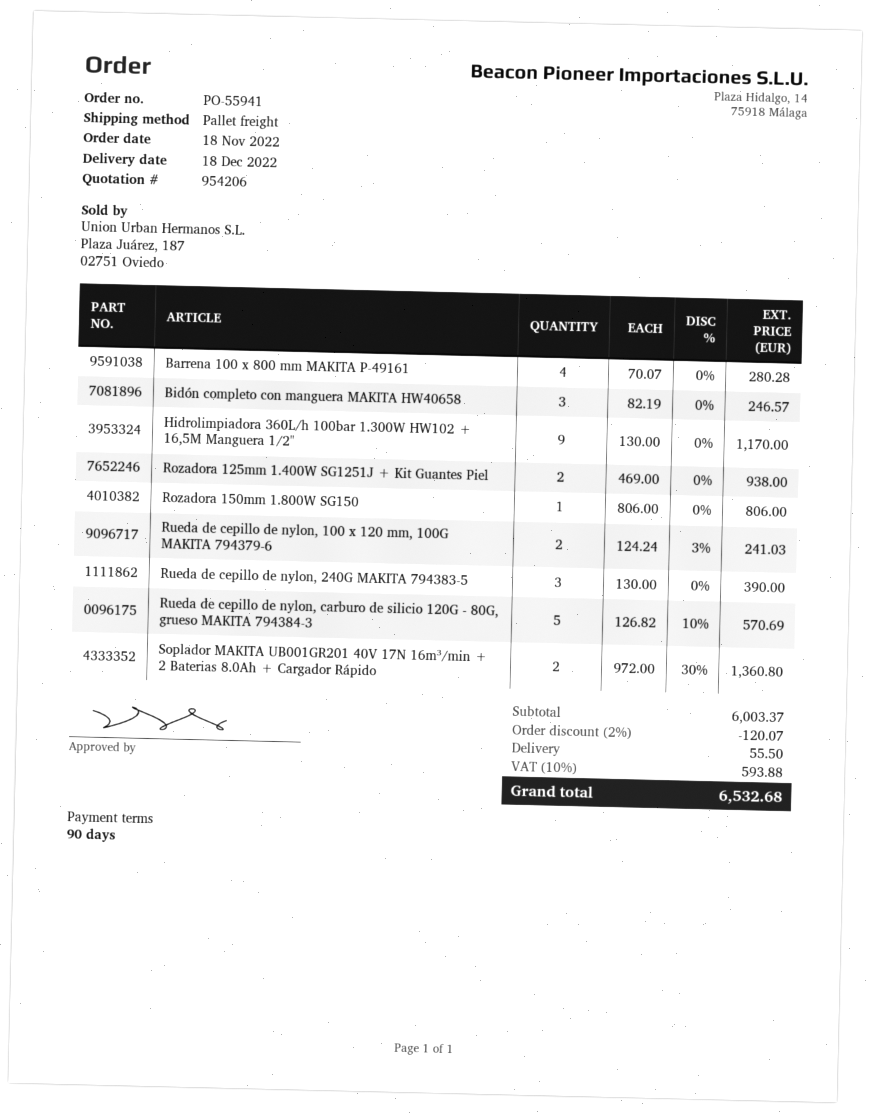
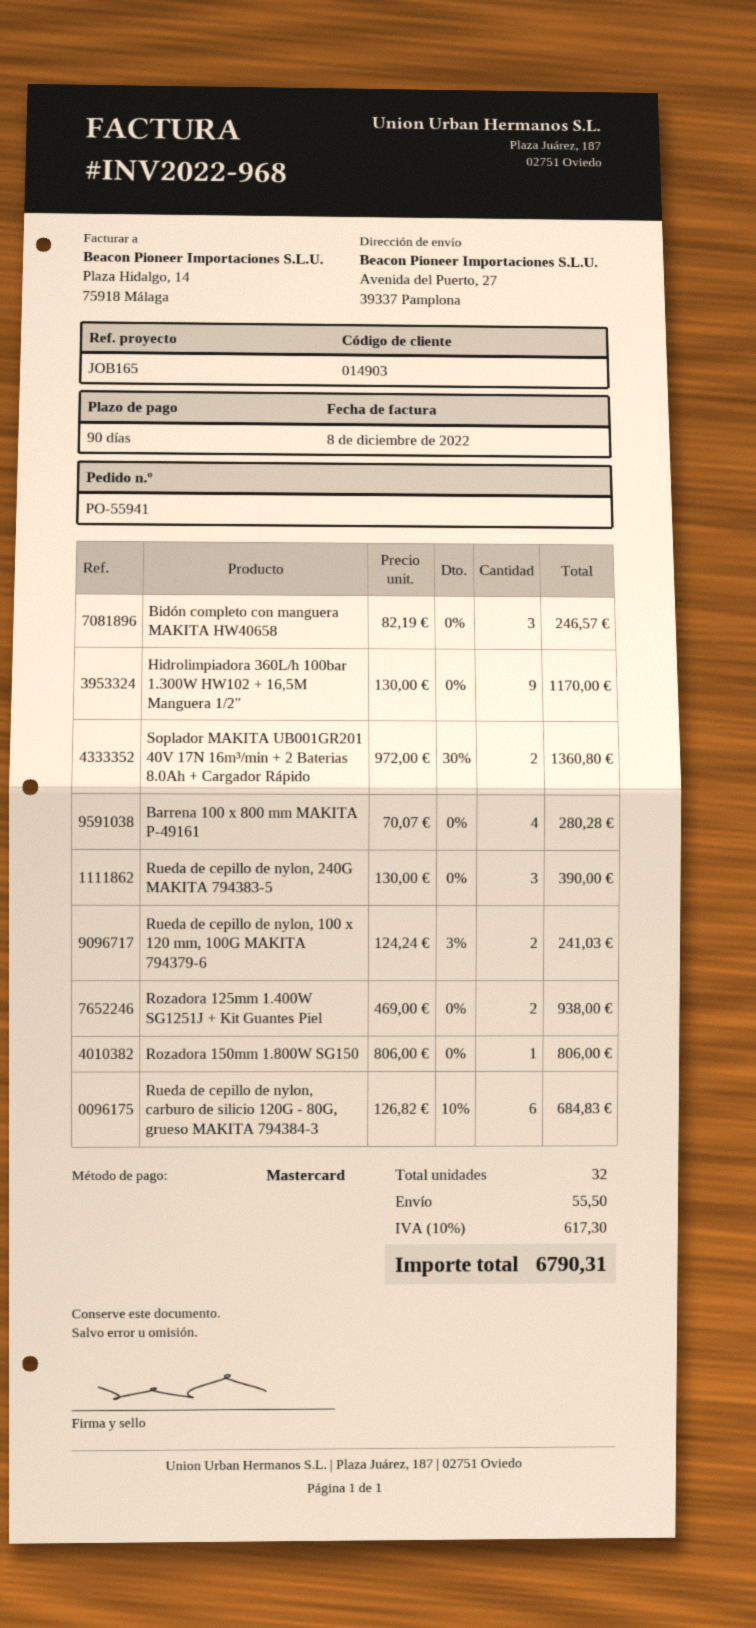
Rueda de cepillo de nylon, carburo de silicio 120G - 80G, grueso MAKITA 794384-3: 5 x 126.82 - 10% = 570.69 -> 6 x 126.82 - 10% = 684.83
discount: 2% = 120.07 -> none
tax: 10% = 593.88 -> 10% = 617.30
total: 6532.68 -> 6790.31

